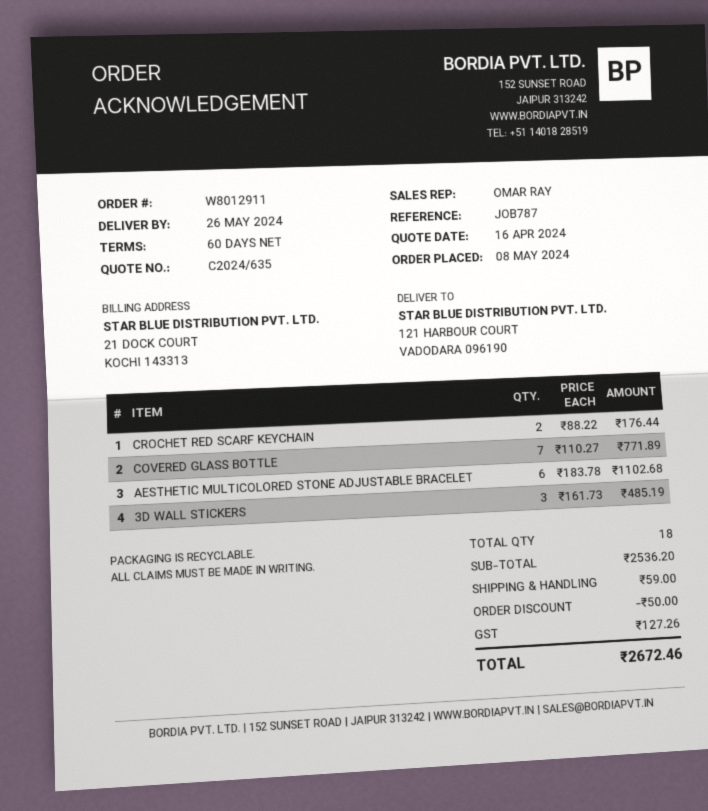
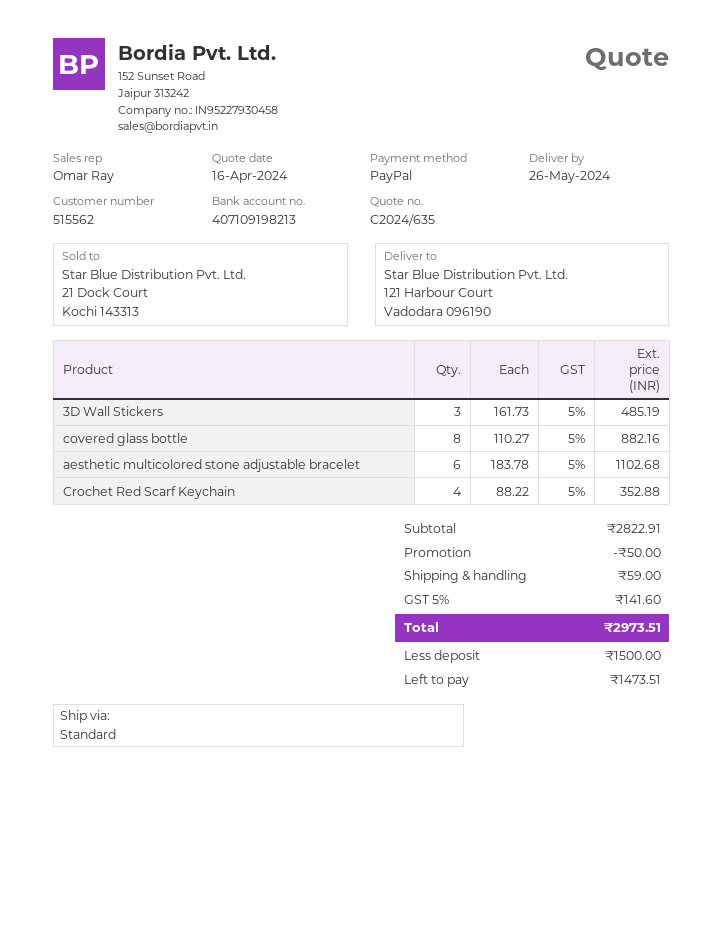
CROCHET RED SCARF KEYCHAIN: 2 x 88.22 = 176.44 -> 4 x 88.22 = 352.88
COVERED GLASS BOTTLE: 7 x 110.27 = 771.89 -> 8 x 110.27 = 882.16
subtotal: 2536.20 -> 2822.91
tax: 127.26 -> 141.60
total: 2672.46 -> 2973.51

